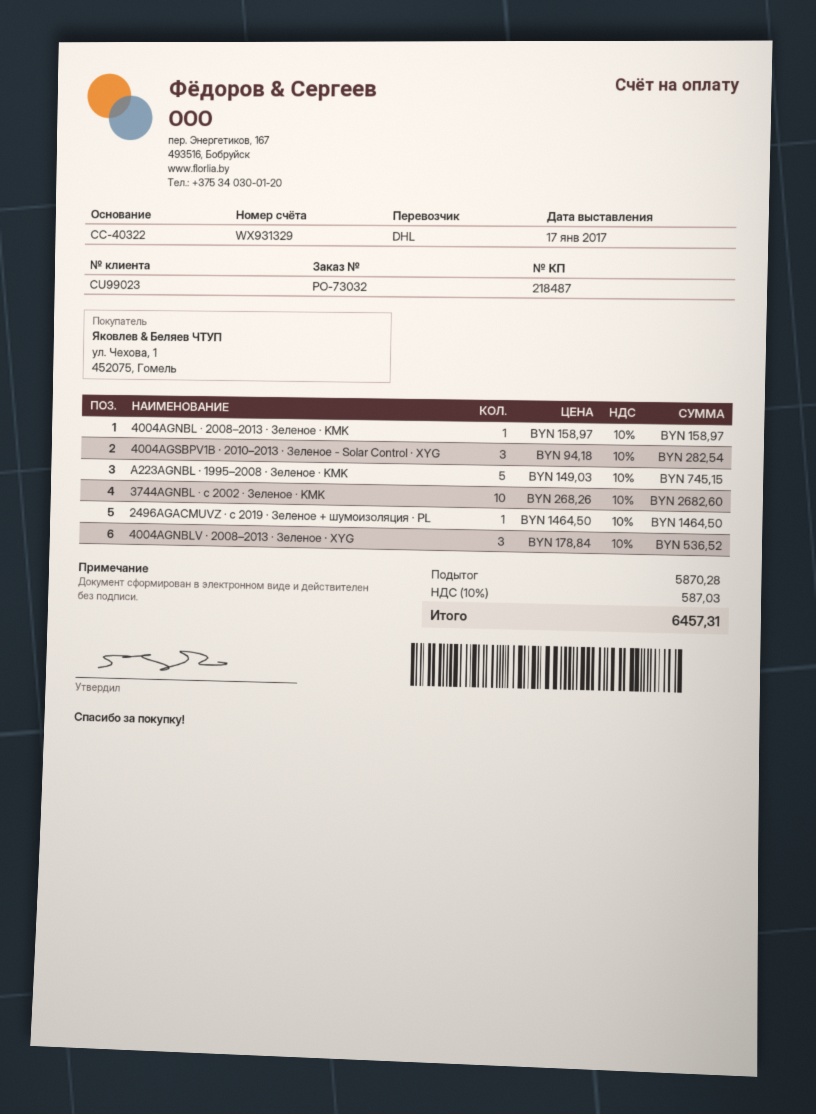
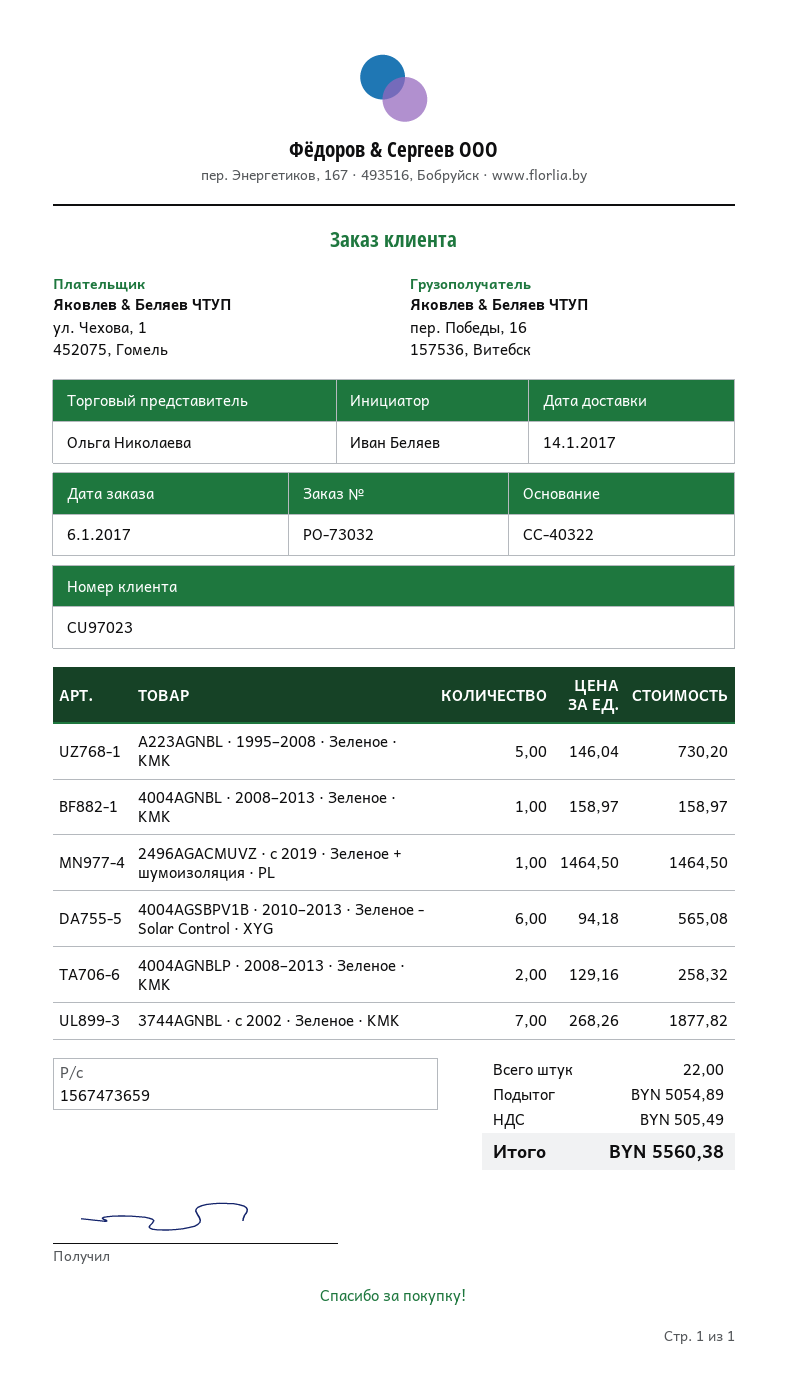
customer number: CU99023 -> CU97023
4004AGSBPV1B · 2010–2013 · Зеленое - Solar Control · XYG: 3 x 94.18 = 282.54 -> 6 x 94.18 = 565.08
A223AGNBL · 1995–2008 · Зеленое · KMK: 5 x 149.03 = 745.15 -> 5 x 146.04 = 730.20
3744AGNBL · с 2002 · Зеленое · KMK: 10 x 268.26 = 2682.60 -> 7 x 268.26 = 1877.82
4004AGNBLV · 2008–2013 · Зеленое · XYG: 3 x 178.84 = 536.52 -> none
4004AGNBLP · 2008–2013 · Зеленое · KMK: none -> 2 x 129.16 = 258.32
subtotal: 5870.28 -> 5054.89
tax: 587.03 -> 505.49
total: 6457.31 -> 5560.38

